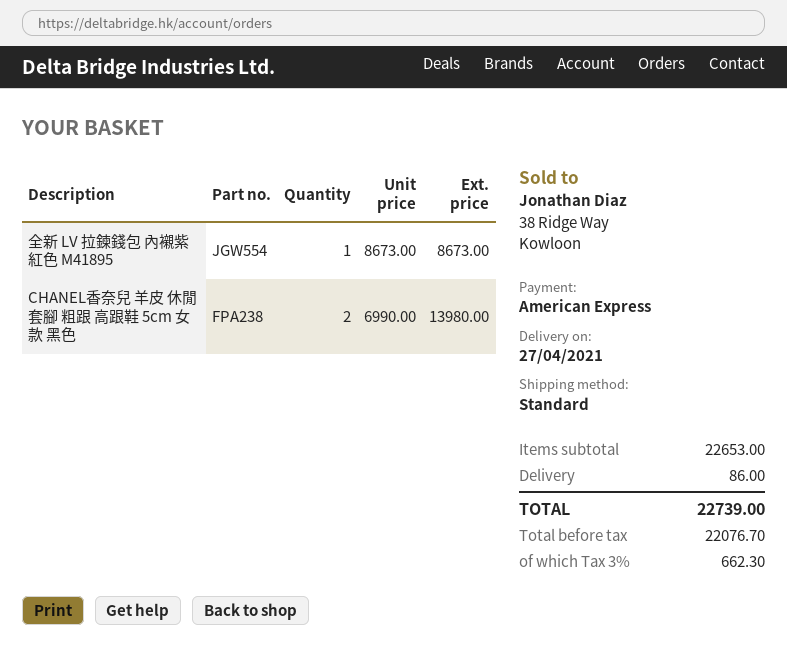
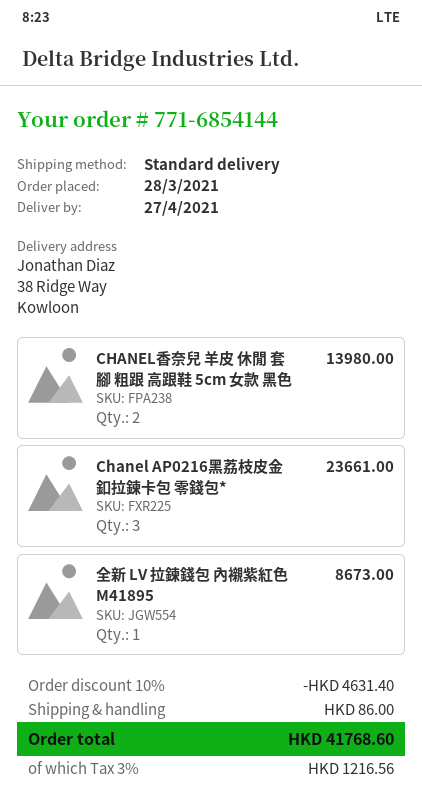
Chanel AP0216黑荔枝皮金釦拉鍊卡包 零錢包*: none -> 3 for 23661.00
discount: none -> 10% = 4631.40
tax: 3% = 662.30 -> 3% = 1216.56
total: 22739.00 -> 41768.60

